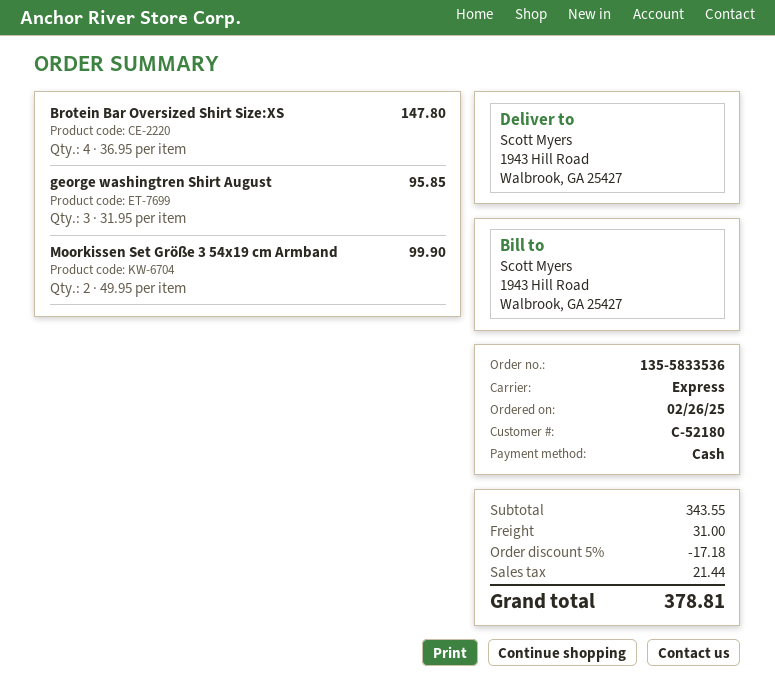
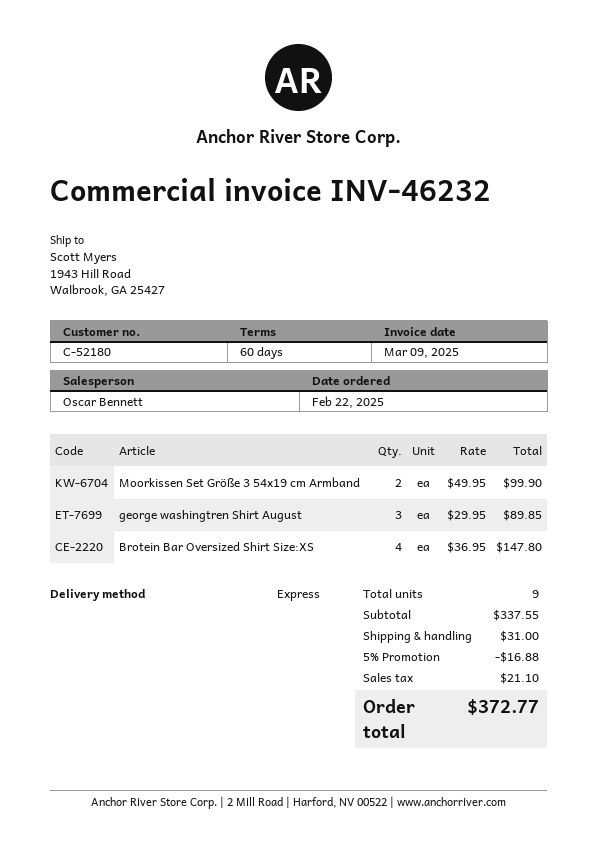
order date: 2025-02-26 -> 2025-02-22
george washingtren Shirt August: 3 x 31.95 = 95.85 -> 3 x 29.95 = 89.85
subtotal: 343.55 -> 337.55
discount: 5% = 17.18 -> 5% = 16.88
tax: 21.44 -> 21.10
total: 378.81 -> 372.77

